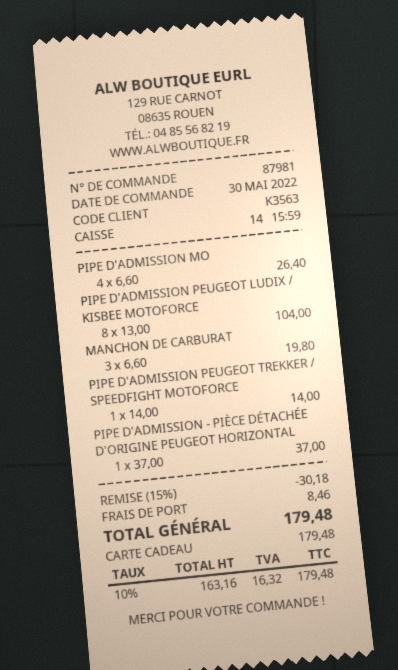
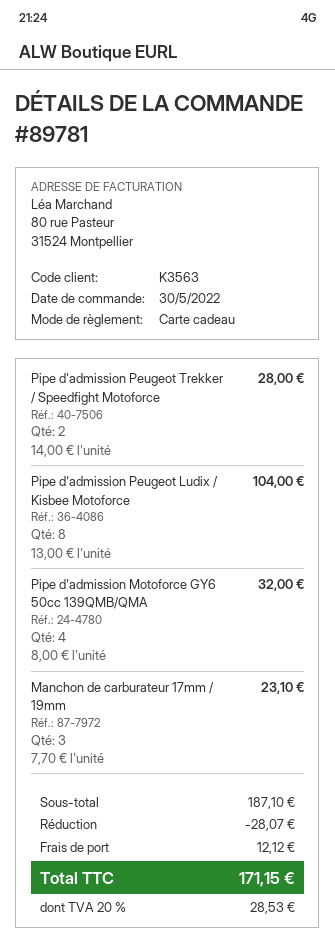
order number: 87981 -> 89781
PIPE D'ADMISSION MO: 4 x 6.60 = 26.40 -> 4 x 8.00 = 32.00
MANCHON DE CARBURAT: 3 x 6.60 = 19.80 -> 3 x 7.70 = 23.10
PIPE D'ADMISSION PEUGEOT TREKKER / SPEEDFIGHT MOTOFORCE: 1 x 14.00 = 14.00 -> 2 x 14.00 = 28.00
PIPE D'ADMISSION - PIÈCE DÉTACHÉE D'ORIGINE PEUGEOT HORIZONTAL: 1 x 37.00 = 37.00 -> none
discount: 30.18 -> 28.07
shipping: 8.46 -> 12.12
tax: 10% = 16.32 -> 20% = 28.53
total: 179.48 -> 171.15

